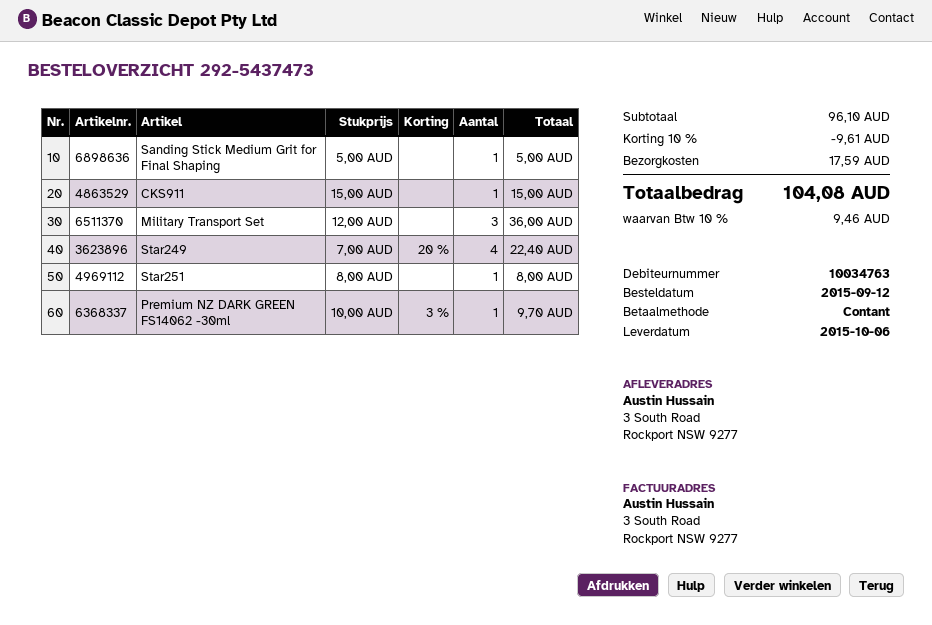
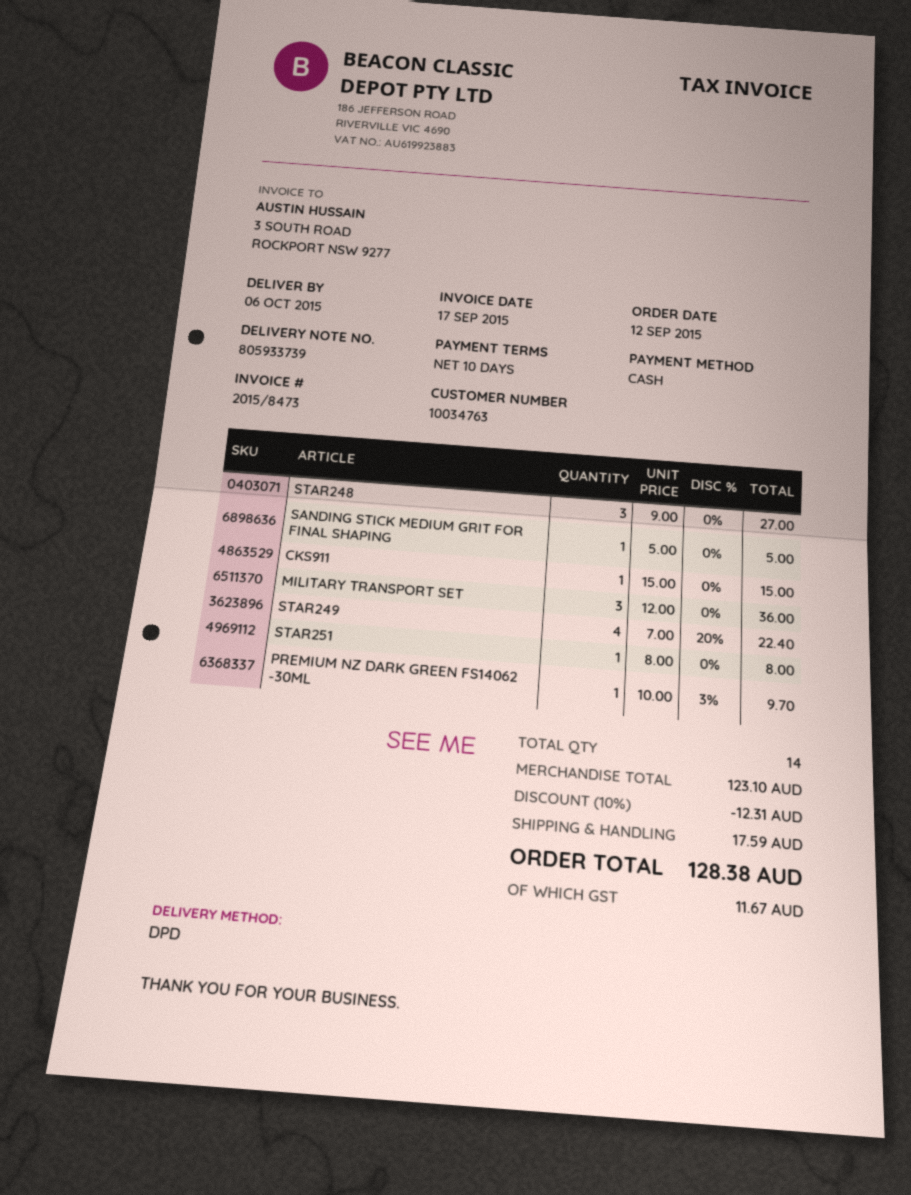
STAR248: none -> 3 x 9.00 = 27.00
subtotal: 96.10 -> 123.10
discount: 10% = 9.61 -> 10% = 12.31
tax: 9.46 -> 11.67
total: 104.08 -> 128.38

